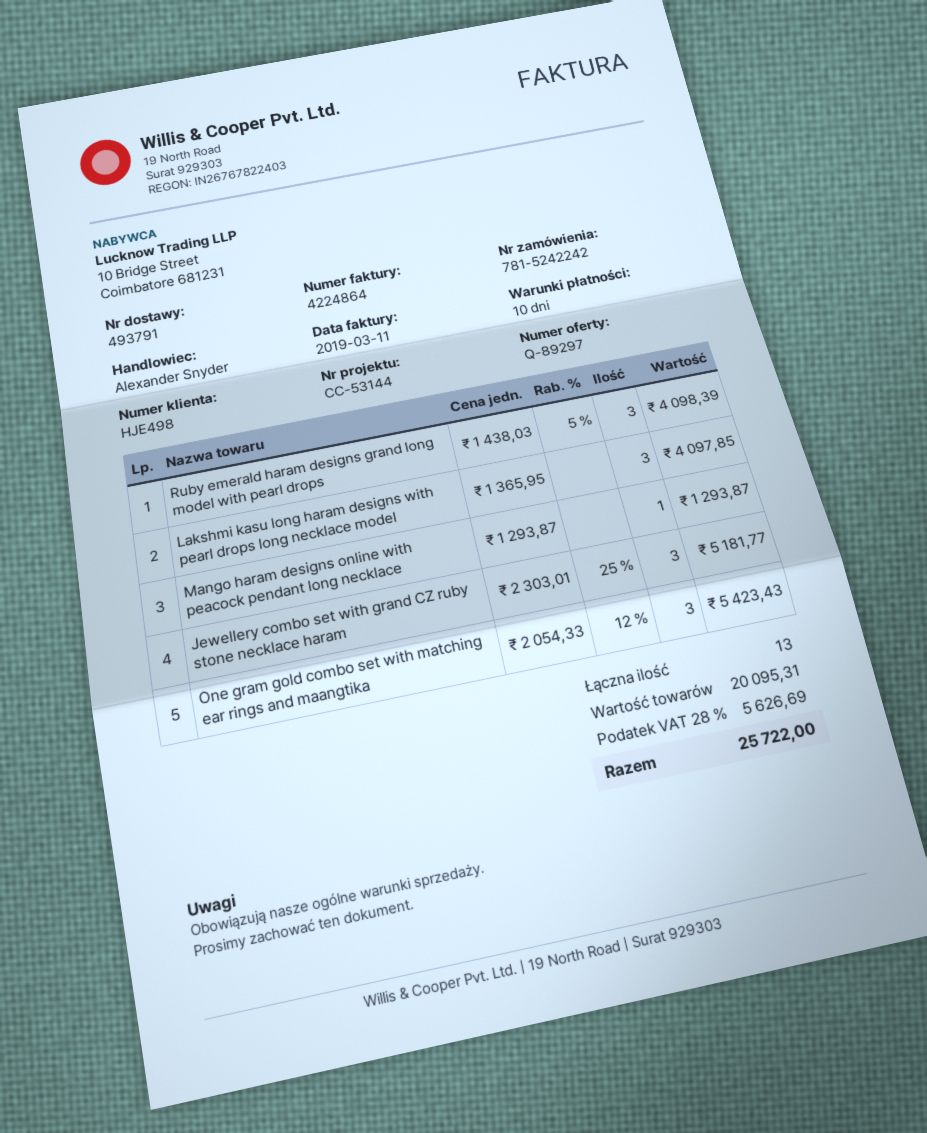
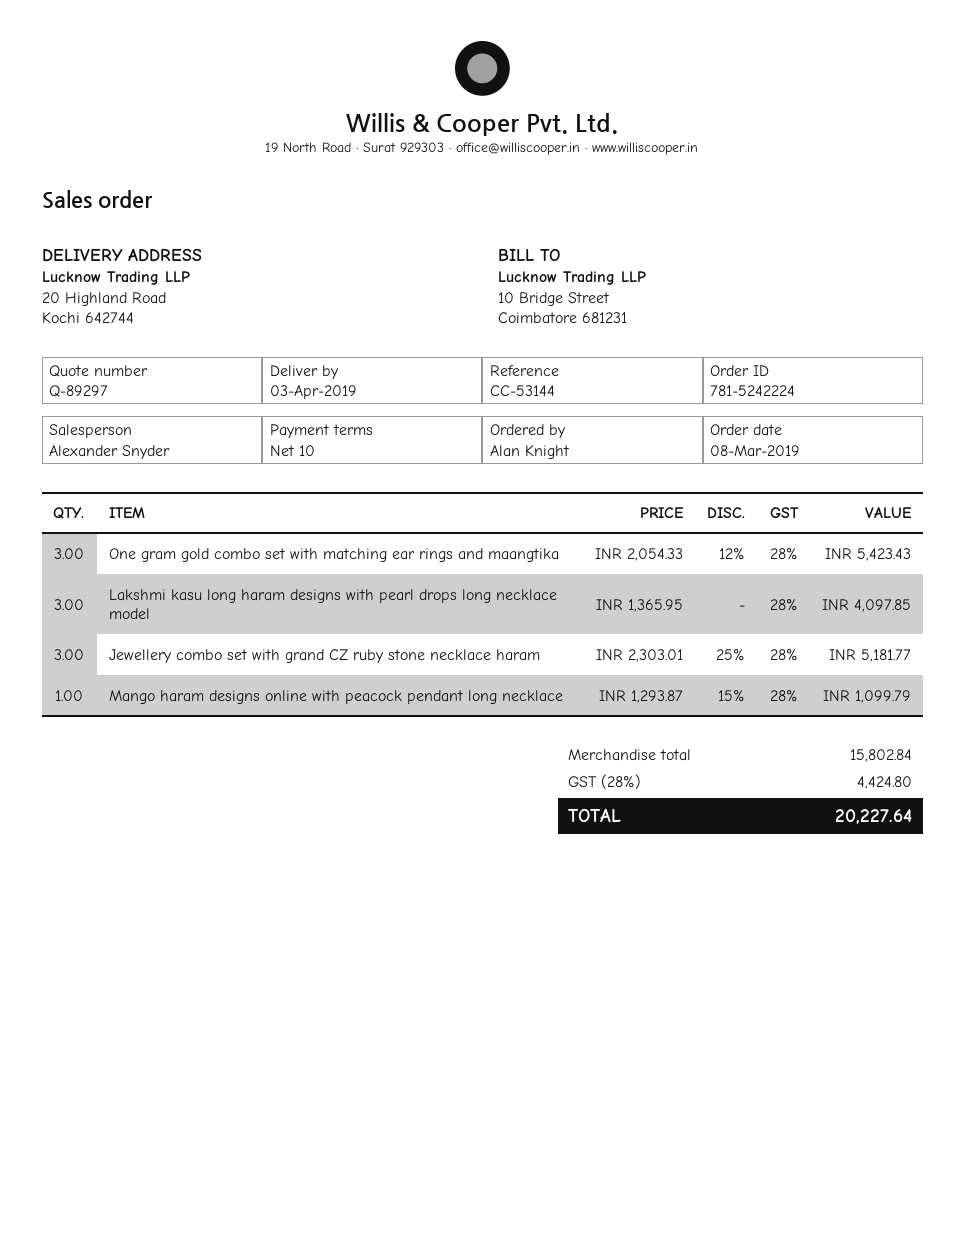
order number: 781-5242242 -> 781-5242224
Ruby emerald haram designs grand long model with pearl drops: 3 x 1438.03 - 5% = 4098.39 -> none
Mango haram designs online with peacock pendant long necklace: 1 x 1293.87 = 1293.87 -> 1 x 1293.87 - 15% = 1099.79
subtotal: 20095.31 -> 15802.84
tax: 28% = 5626.69 -> 28% = 4424.80
total: 25722.00 -> 20227.64

